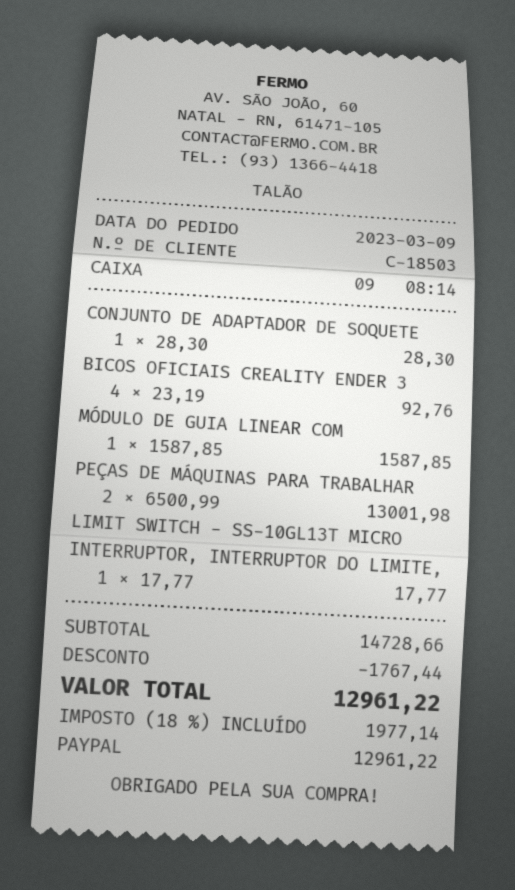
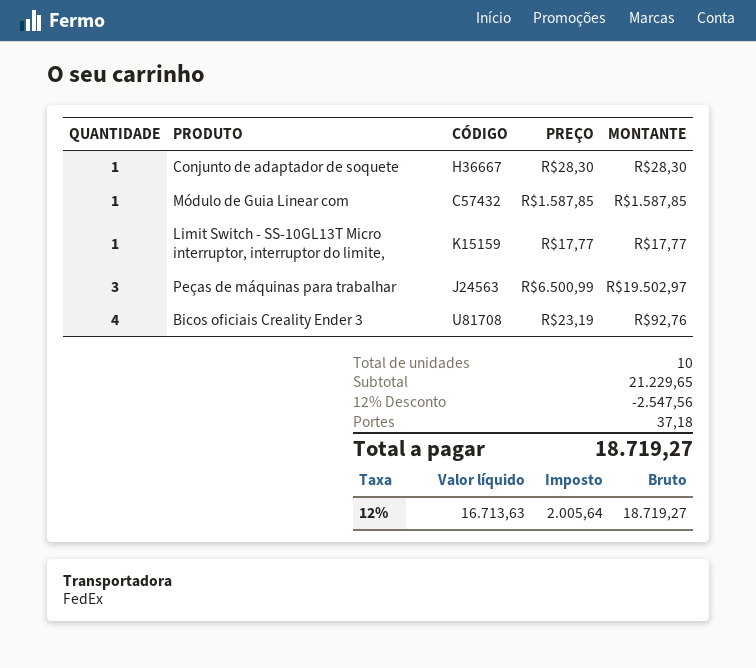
PEÇAS DE MÁQUINAS PARA TRABALHAR: 2 x 6500.99 = 13001.98 -> 3 x 6500.99 = 19502.97
subtotal: 14728.66 -> 21229.65
discount: 1767.44 -> 2547.56
shipping: none -> 37.18
tax: 18% = 1977.14 -> 12% = 2005.64
total: 12961.22 -> 18719.27

